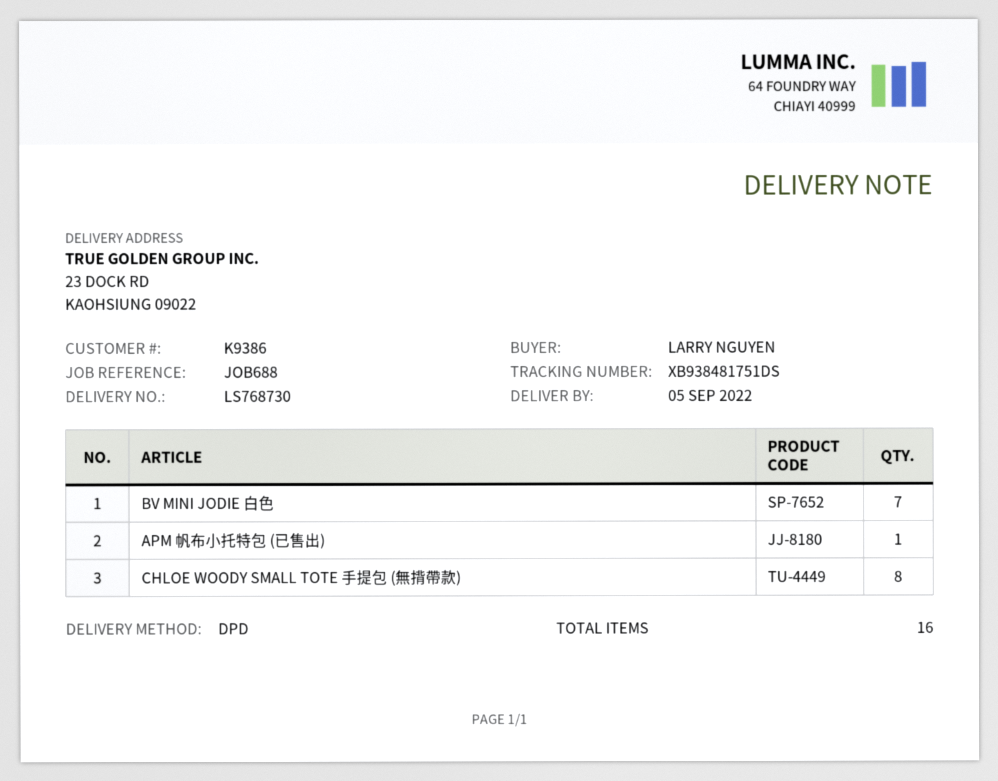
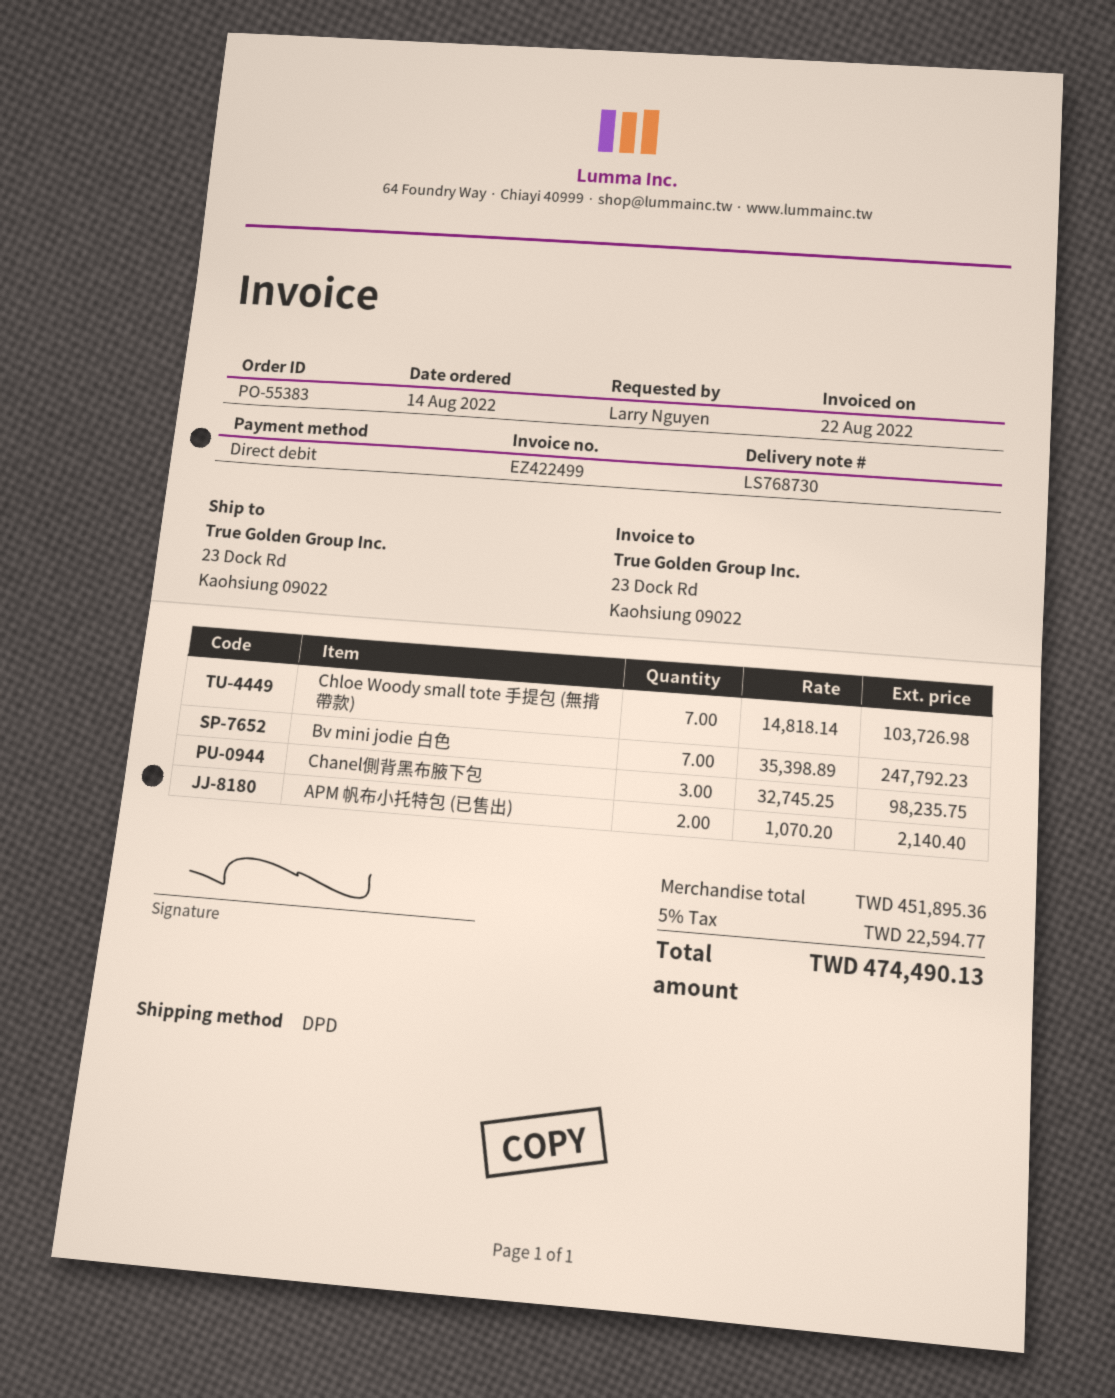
APM 帆布小托特包 (已售出): 1 -> 2
CHLOE WOODY SMALL TOTE 手提包 (無揹帶款): 8 -> 7
Chanel側背黑布腋下包: none -> 3

